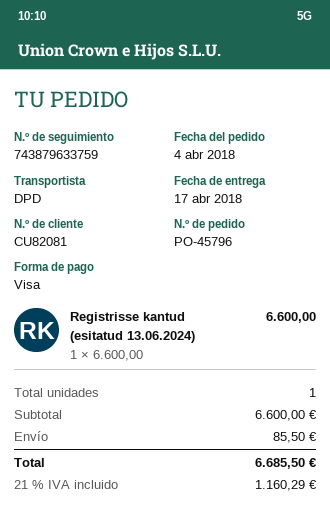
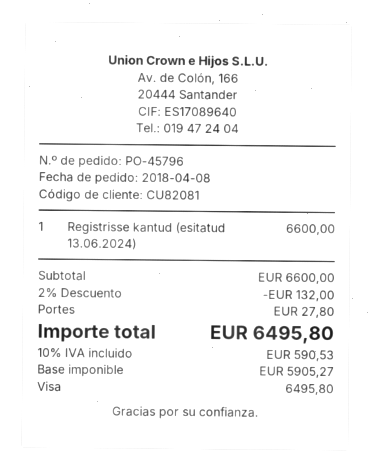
order date: 2018-04-04 -> 2018-04-08
discount: none -> 2% = 132.00
shipping: 85.50 -> 27.80
tax: 21% = 1160.29 -> 10% = 590.53
total: 6685.50 -> 6495.80

